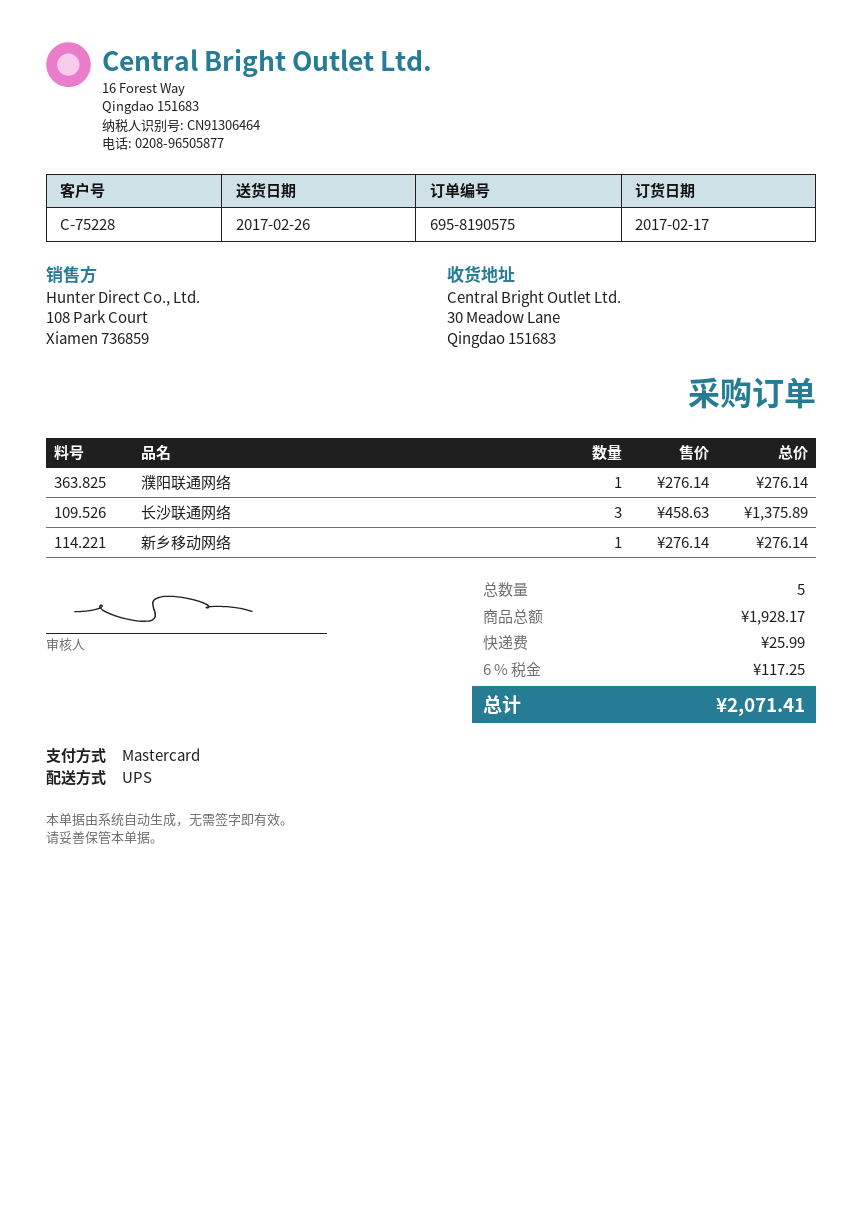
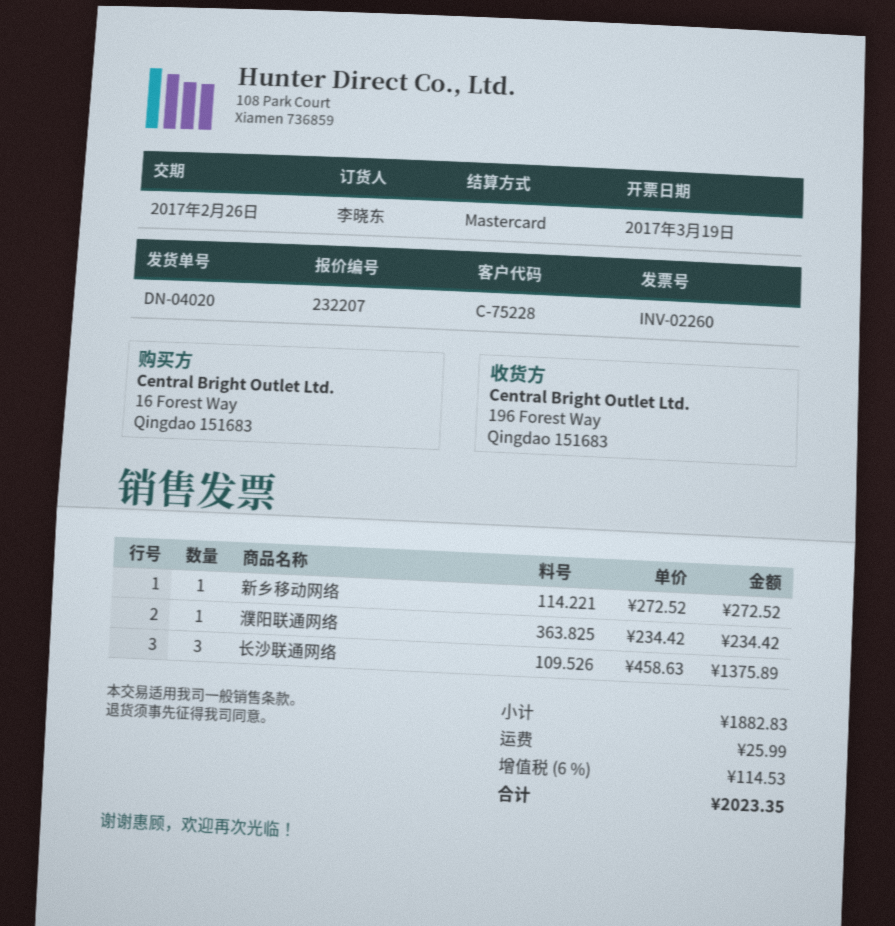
ship to: 30 Meadow Lane, Qingdao 151683 -> 196 Forest Way, Qingdao 151683
濮阳联通网络: 1 x 276.14 = 276.14 -> 1 x 234.42 = 234.42
新乡移动网络: 1 x 276.14 = 276.14 -> 1 x 272.52 = 272.52
subtotal: 1928.17 -> 1882.83
tax: 6% = 117.25 -> 6% = 114.53
total: 2071.41 -> 2023.35

